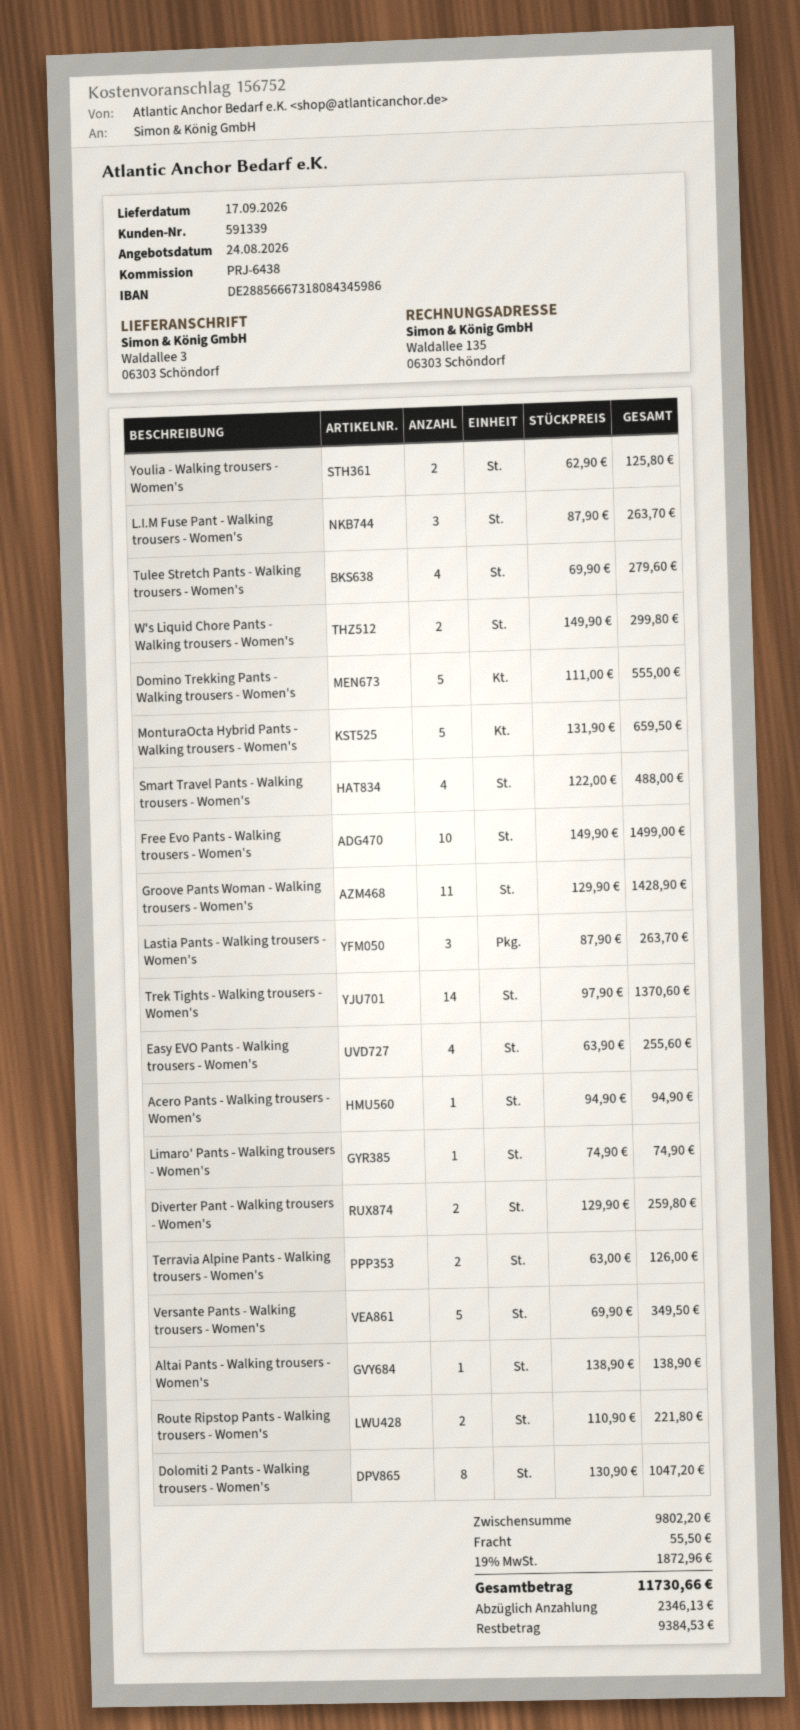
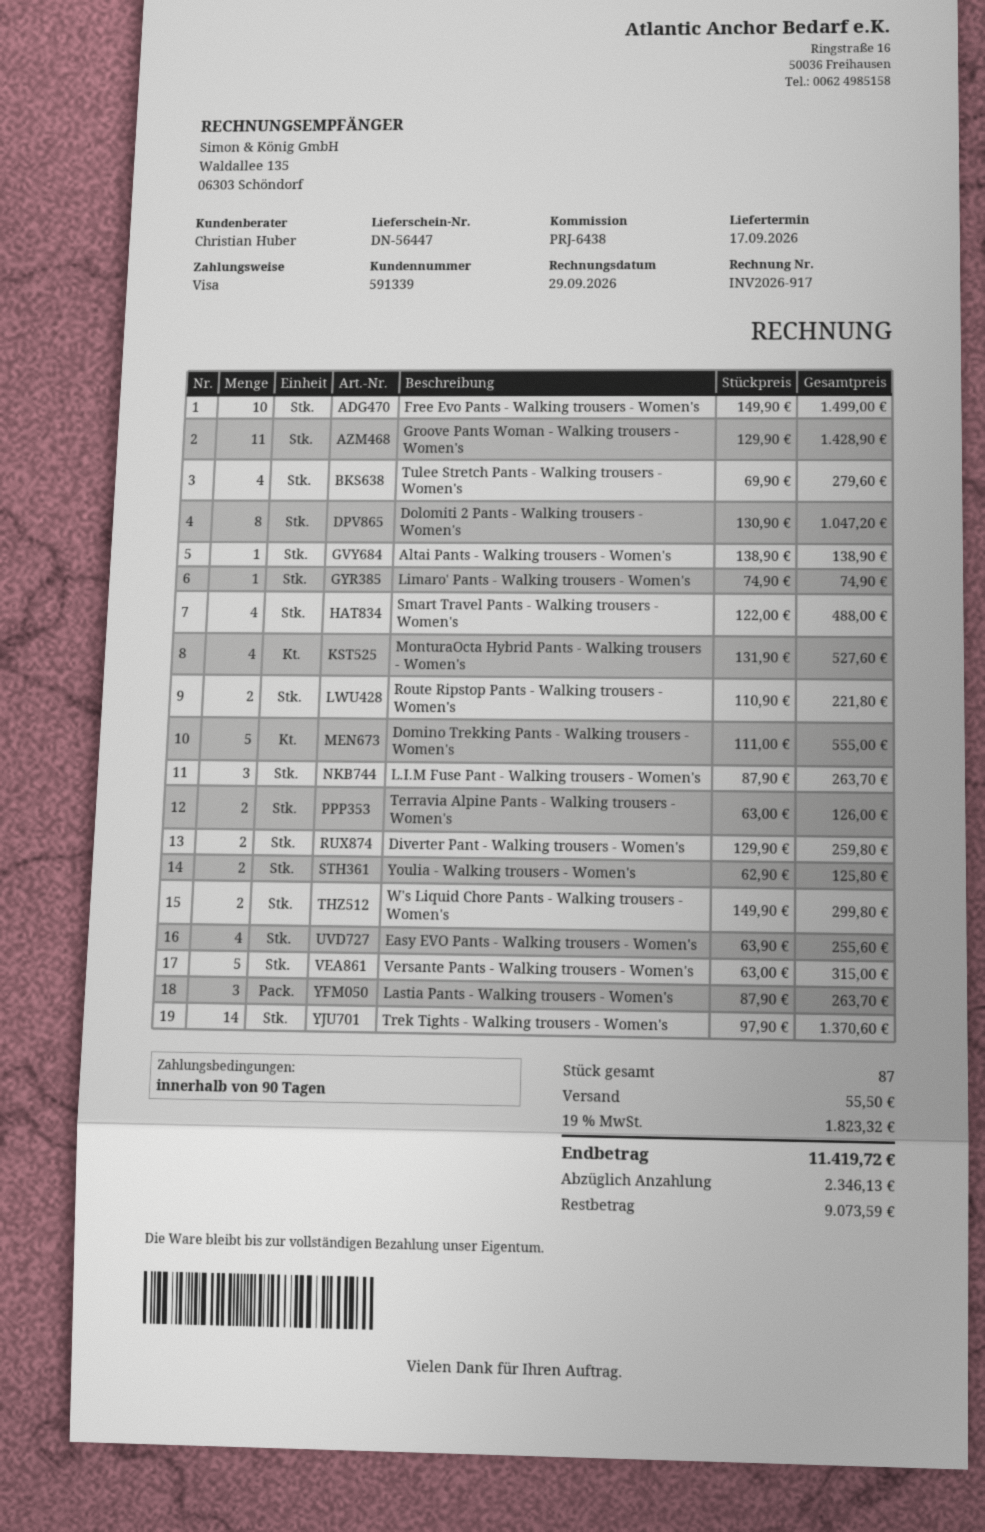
MonturaOcta Hybrid Pants - Walking trousers - Women's: 5 x 131.90 = 659.50 -> 4 x 131.90 = 527.60
Acero Pants - Walking trousers - Women's: 1 x 94.90 = 94.90 -> none
Versante Pants - Walking trousers - Women's: 5 x 69.90 = 349.50 -> 5 x 63.00 = 315.00
tax: 19% = 1872.96 -> 19% = 1823.32
total: 11730.66 -> 11419.72
balance: 9384.53 -> 9073.59

